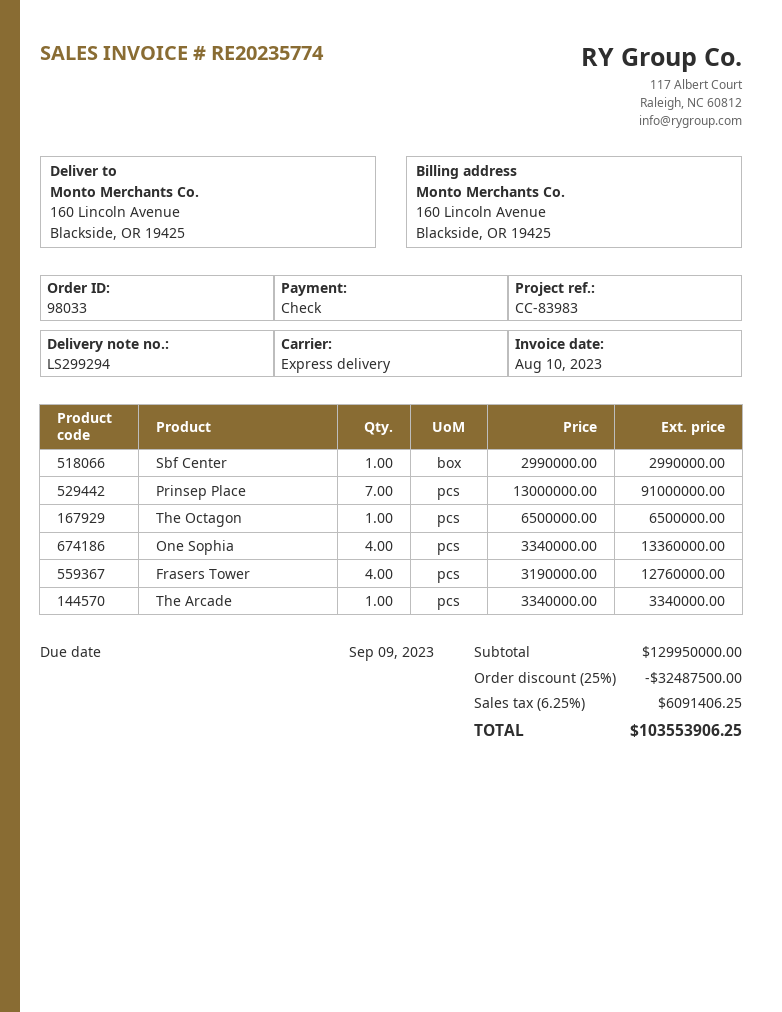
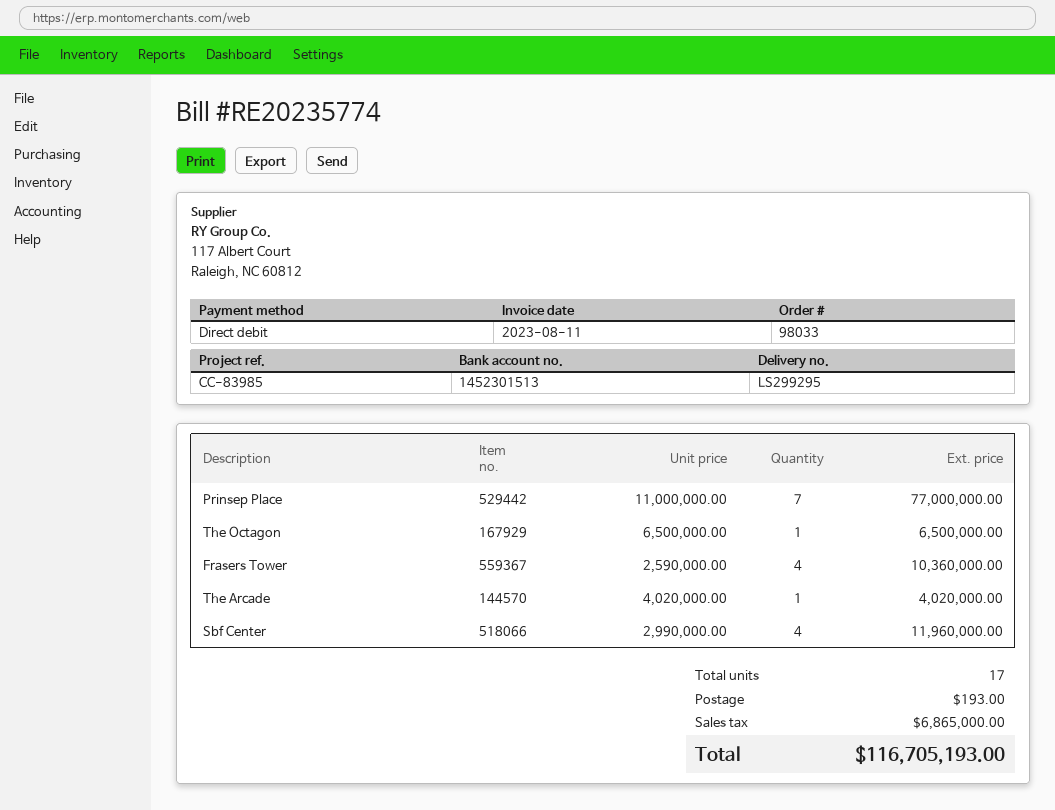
delivery note number: LS299294 -> LS299295
invoice date: 2023-08-10 -> 2023-08-11
reference: CC-83983 -> CC-83985
payment method: cheque -> direct debit
Sbf Center: 1 x 2990000.00 = 2990000.00 -> 4 x 2990000.00 = 11960000.00
Prinsep Place: 7 x 13000000.00 = 91000000.00 -> 7 x 11000000.00 = 77000000.00
One Sophia: 4 x 3340000.00 = 13360000.00 -> none
Frasers Tower: 4 x 3190000.00 = 12760000.00 -> 4 x 2590000.00 = 10360000.00
The Arcade: 1 x 3340000.00 = 3340000.00 -> 1 x 4020000.00 = 4020000.00
discount: 25% = 32487500.00 -> none
shipping: none -> 193.00
tax: 6091406.25 -> 6865000.00
total: 103553906.25 -> 116705193.00

